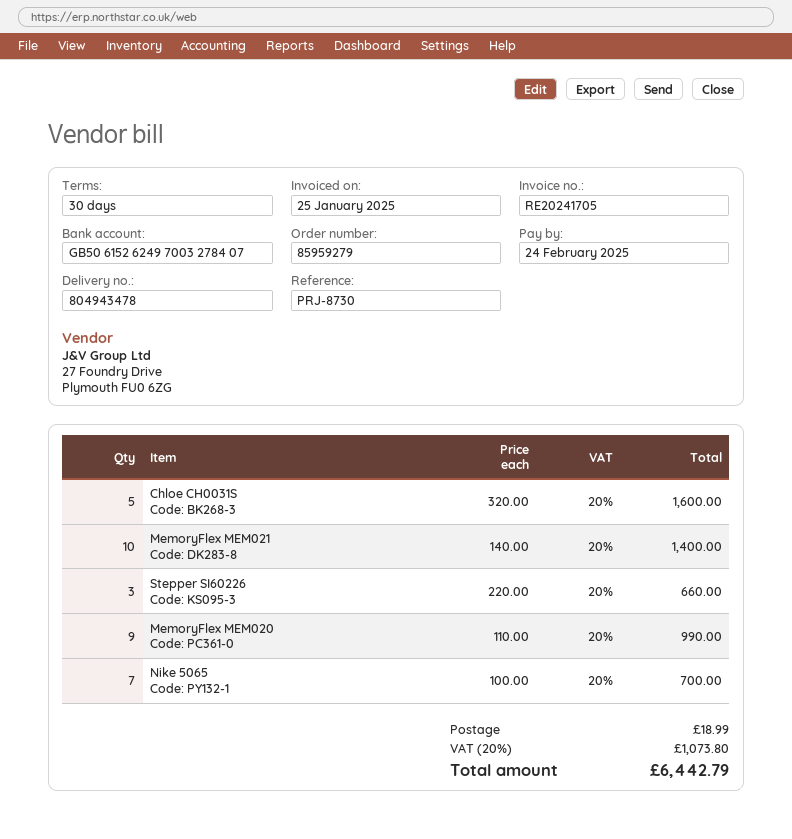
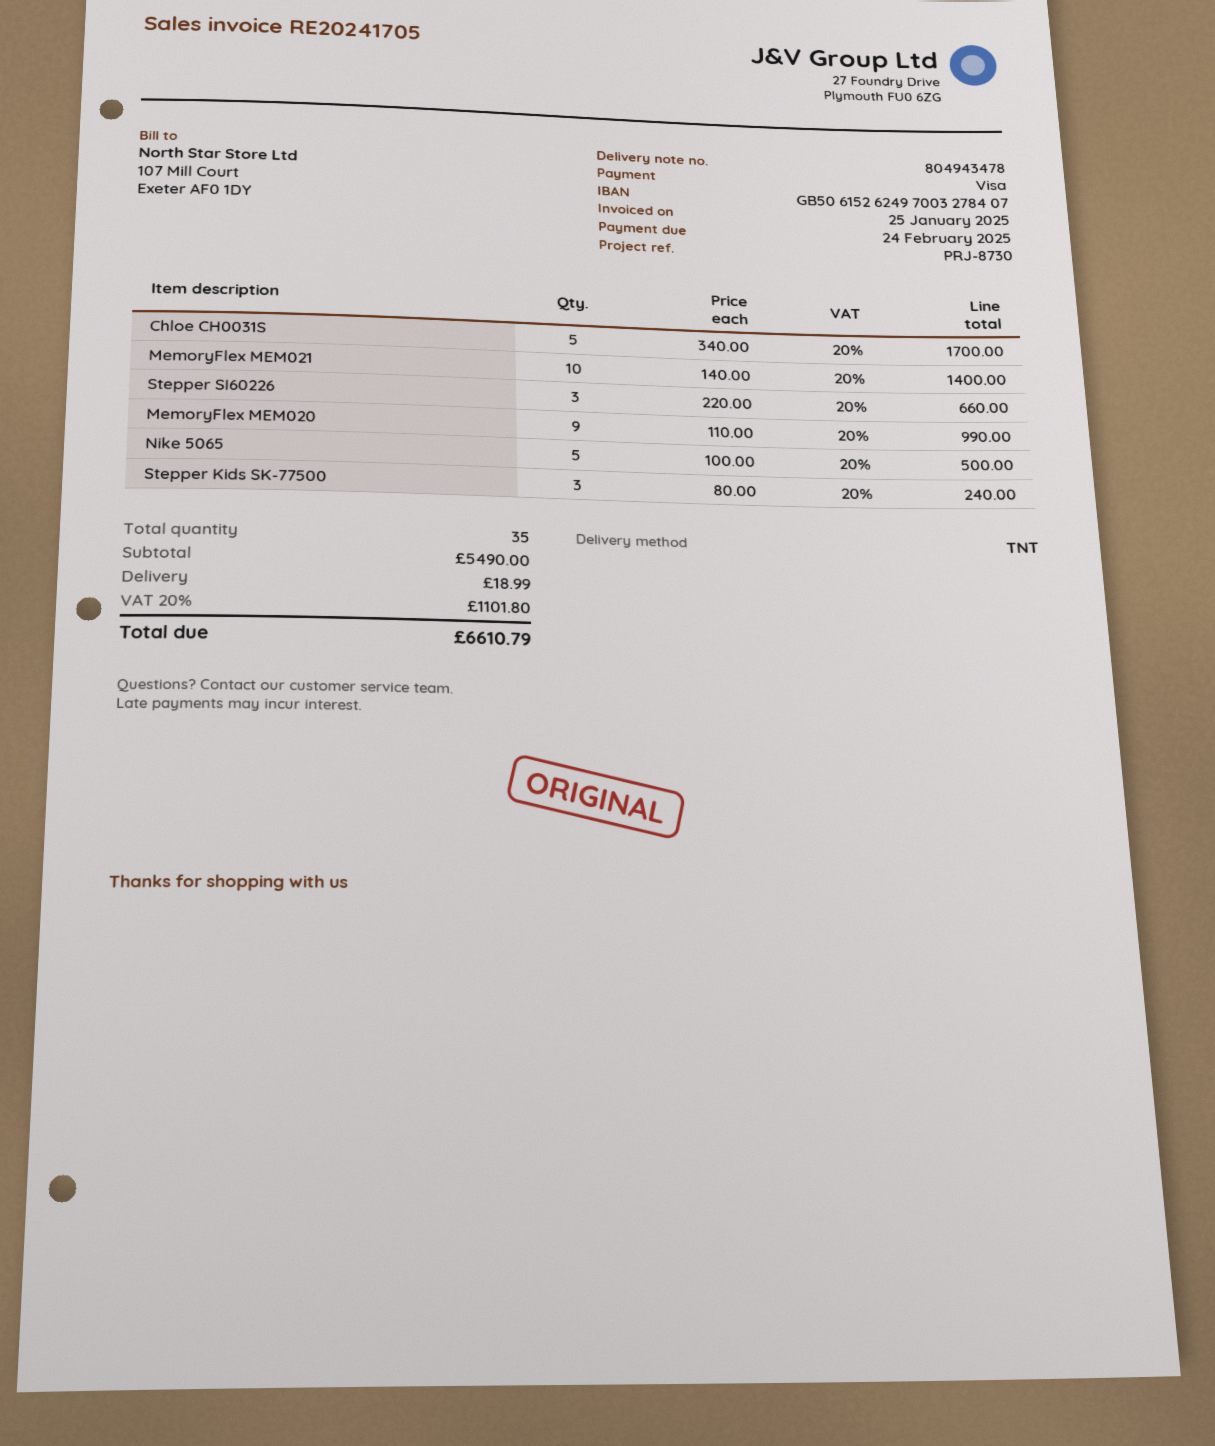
Chloe CH0031S: 5 x 320.00 = 1600.00 -> 5 x 340.00 = 1700.00
Nike 5065: 7 x 100.00 = 700.00 -> 5 x 100.00 = 500.00
Stepper Kids SK-77500: none -> 3 x 80.00 = 240.00
tax: 20% = 1073.80 -> 20% = 1101.80
total: 6442.79 -> 6610.79

